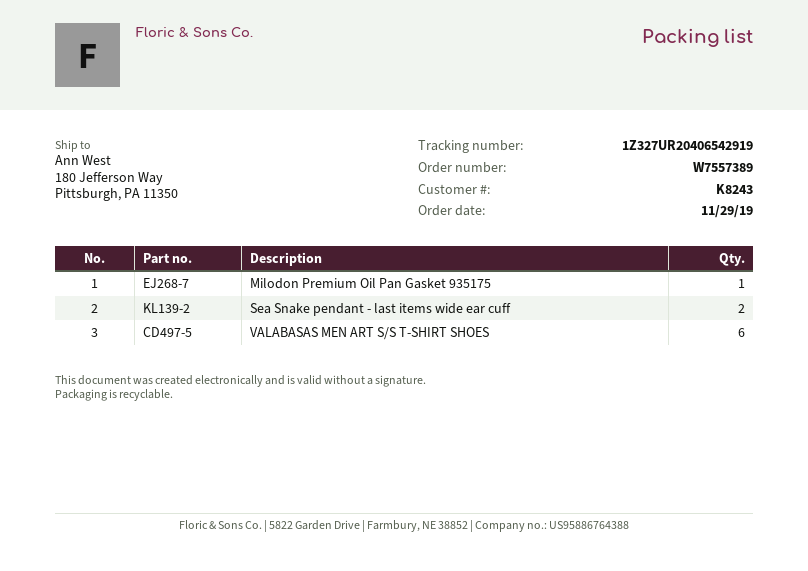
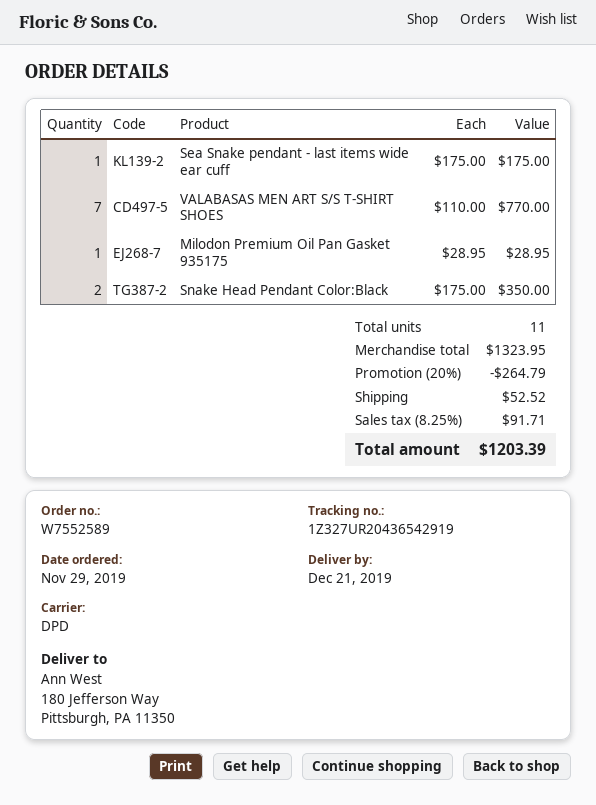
order number: W7557389 -> W7552589
tracking number: 1Z327UR20406542919 -> 1Z327UR20436542919
Sea Snake pendant - last items wide ear cuff: 2 -> 1
VALABASAS MEN ART S/S T-SHIRT SHOES: 6 -> 7
Snake Head Pendant Color:Black: none -> 2

